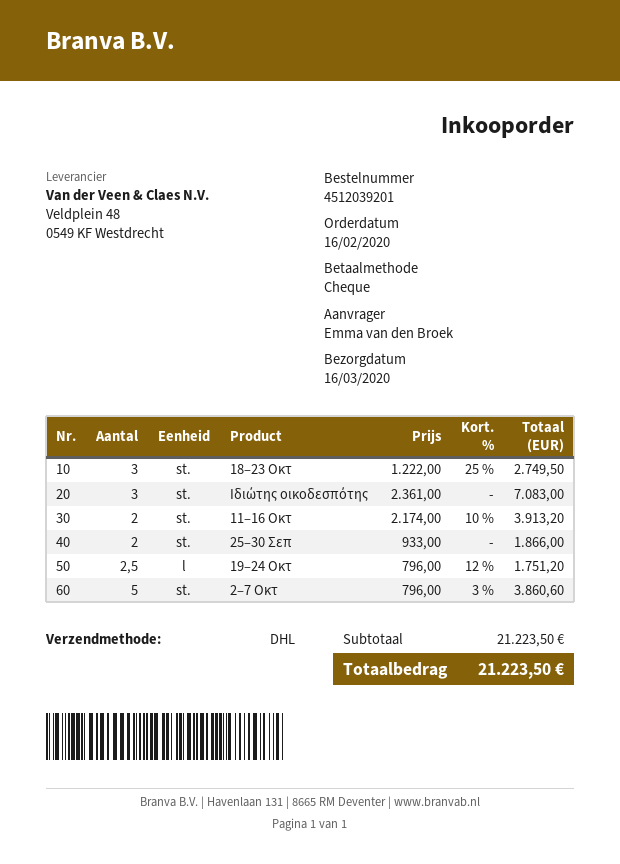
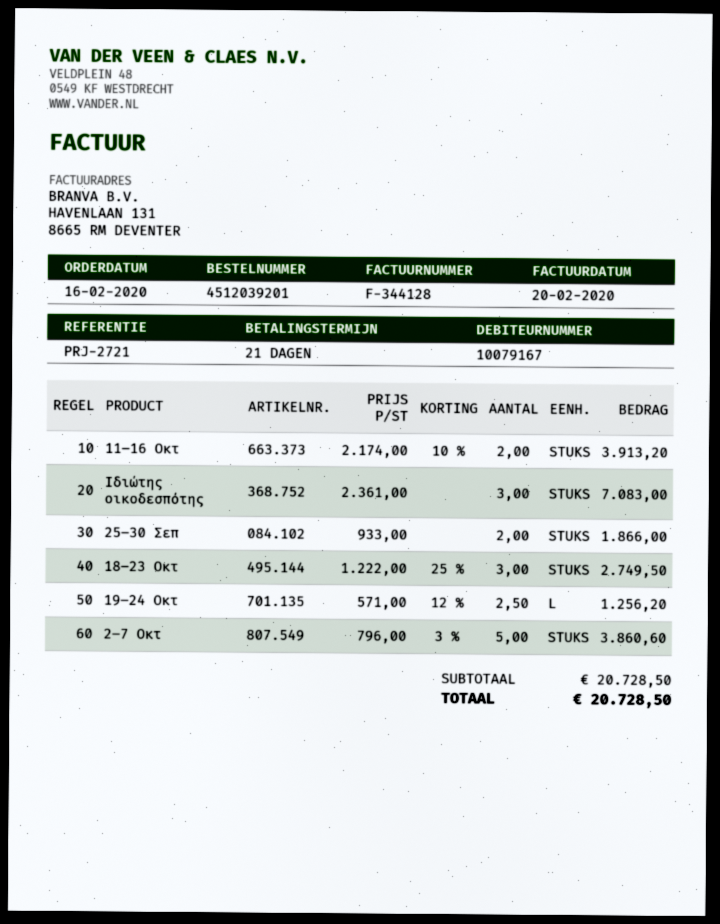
19–24 Οκτ: 2.5 x 796.00 - 12% = 1751.20 -> 2.5 x 571.00 - 12% = 1256.20
subtotal: 21223.50 -> 20728.50
total: 21223.50 -> 20728.50

